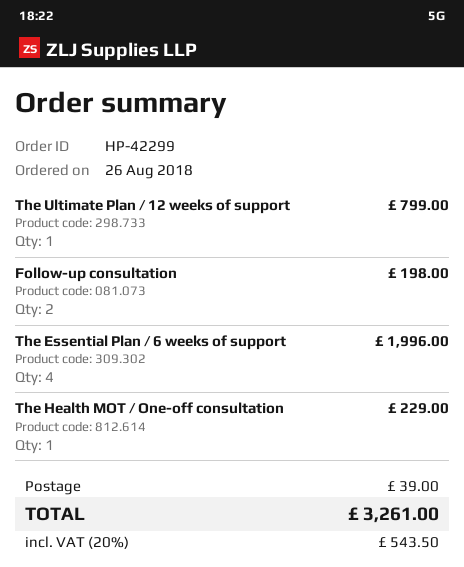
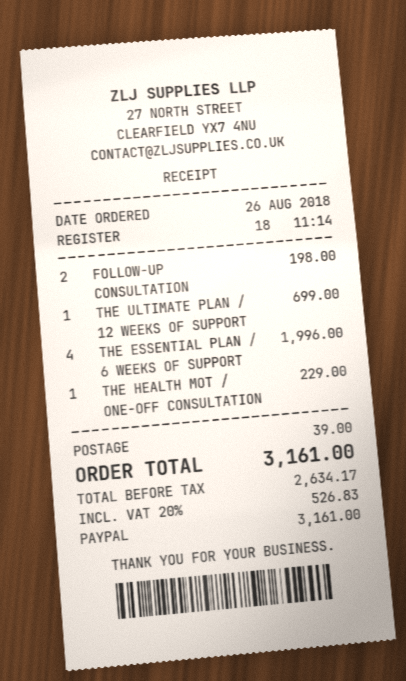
The Ultimate Plan / 12 weeks of support: 1 for 799.00 -> 1 for 699.00
tax: 20% = 543.50 -> 20% = 526.83
total: 3261.00 -> 3161.00

